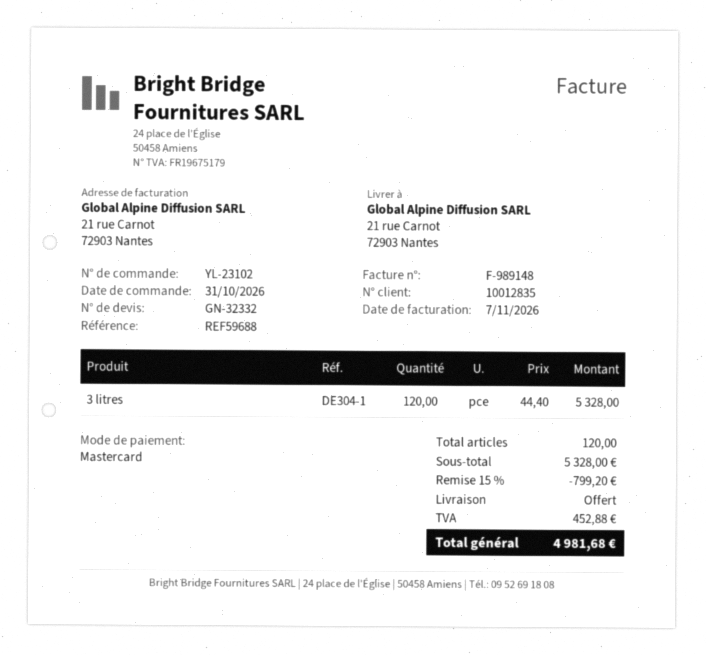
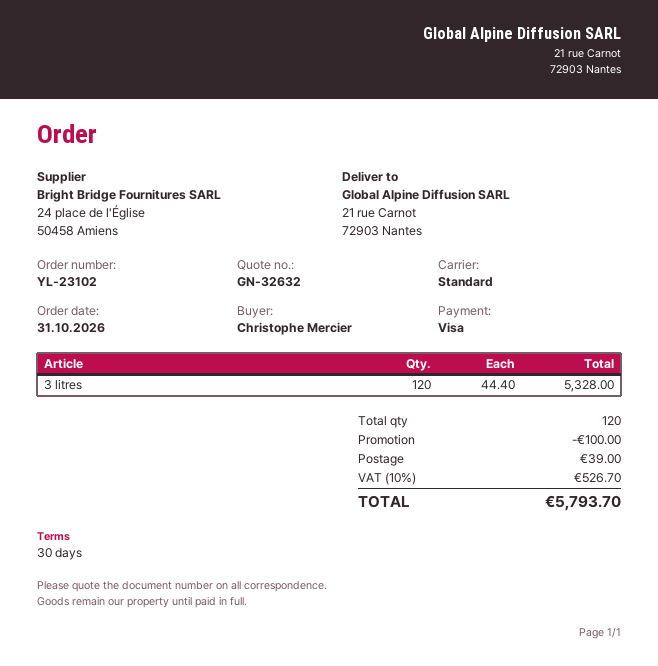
quote number: GN-32332 -> GN-32632
payment method: Mastercard -> Visa
discount: 799.20 -> 100.00
shipping: 0.00 -> 39.00
tax: 452.88 -> 526.70
total: 4981.68 -> 5793.70

